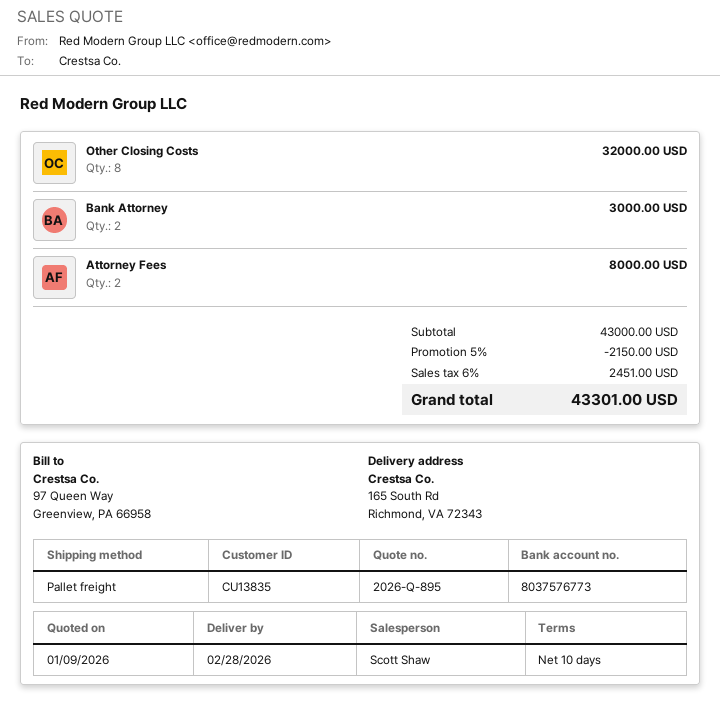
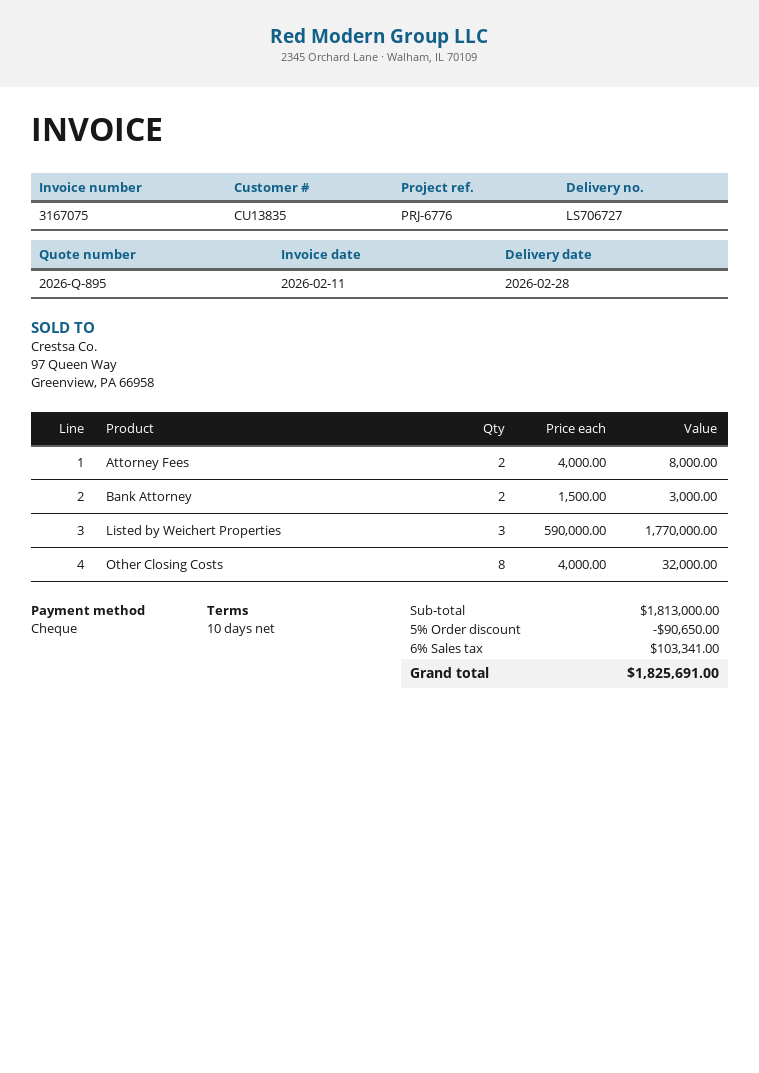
Listed by Weichert Properties: none -> 3 for 1770000.00
subtotal: 43000.00 -> 1813000.00
discount: 5% = 2150.00 -> 5% = 90650.00
tax: 6% = 2451.00 -> 6% = 103341.00
total: 43301.00 -> 1825691.00

